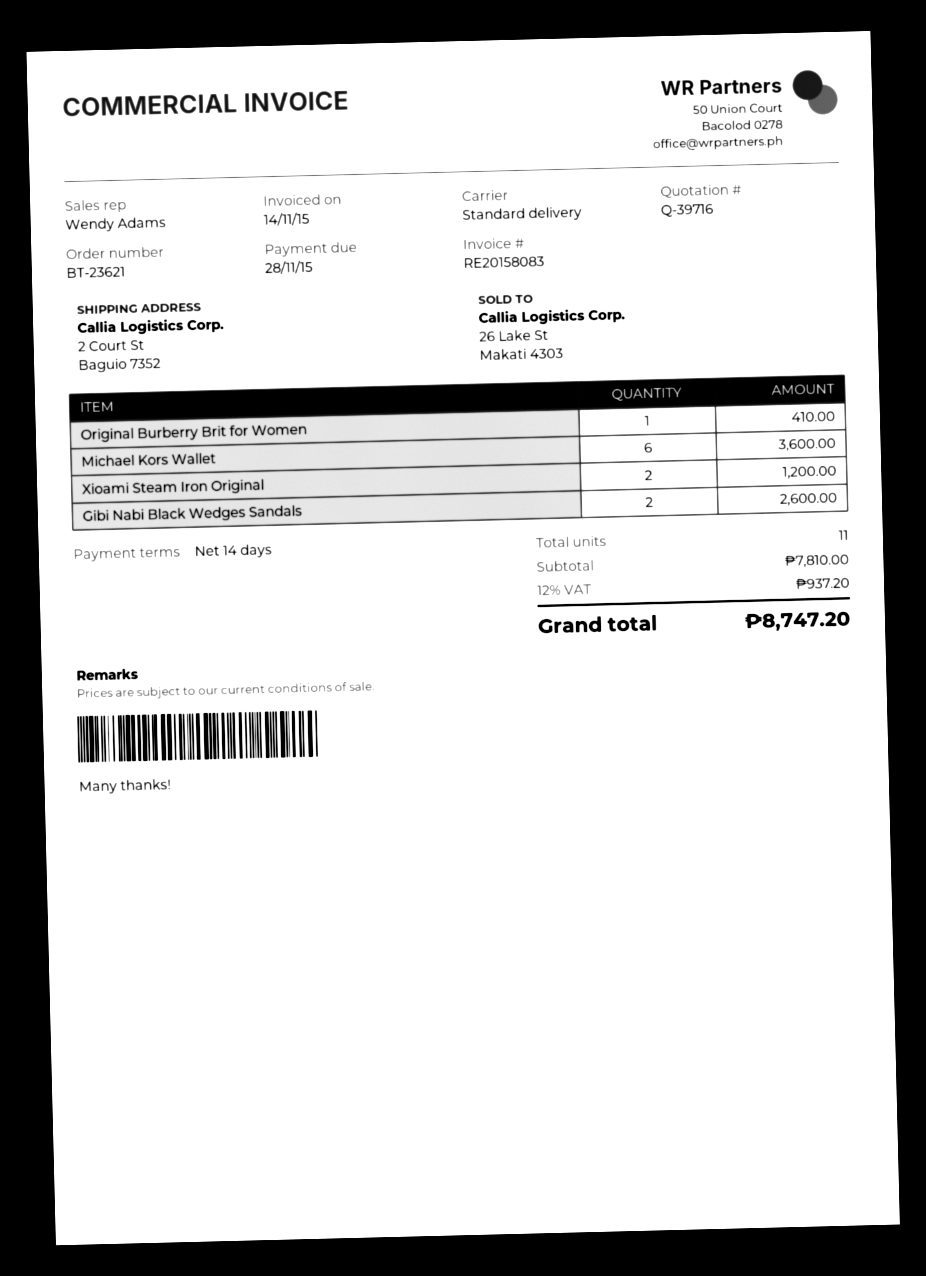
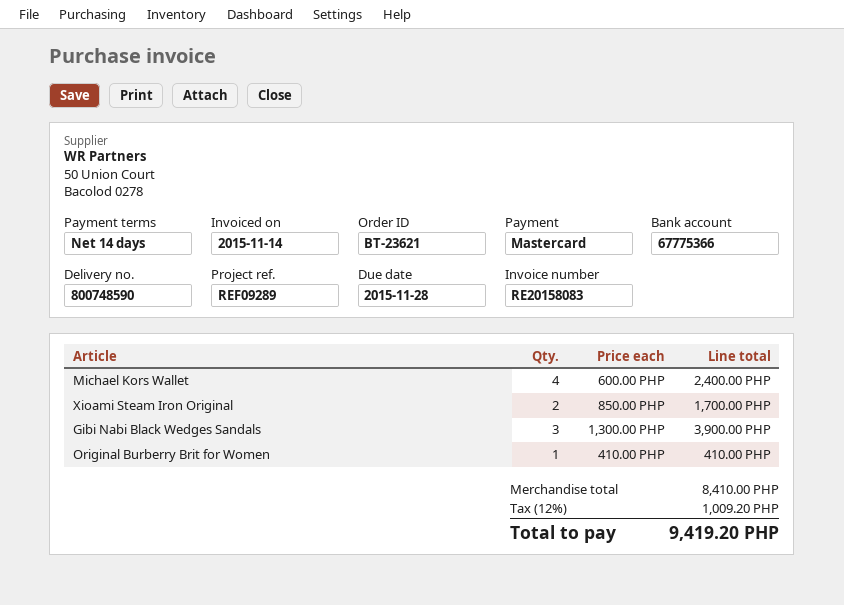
Michael Kors Wallet: 6 for 3600.00 -> 4 for 2400.00
Xioami Steam Iron Original: 2 for 1200.00 -> 2 for 1700.00
Gibi Nabi Black Wedges Sandals: 2 for 2600.00 -> 3 for 3900.00
subtotal: 7810.00 -> 8410.00
tax: 12% = 937.20 -> 12% = 1009.20
total: 8747.20 -> 9419.20

